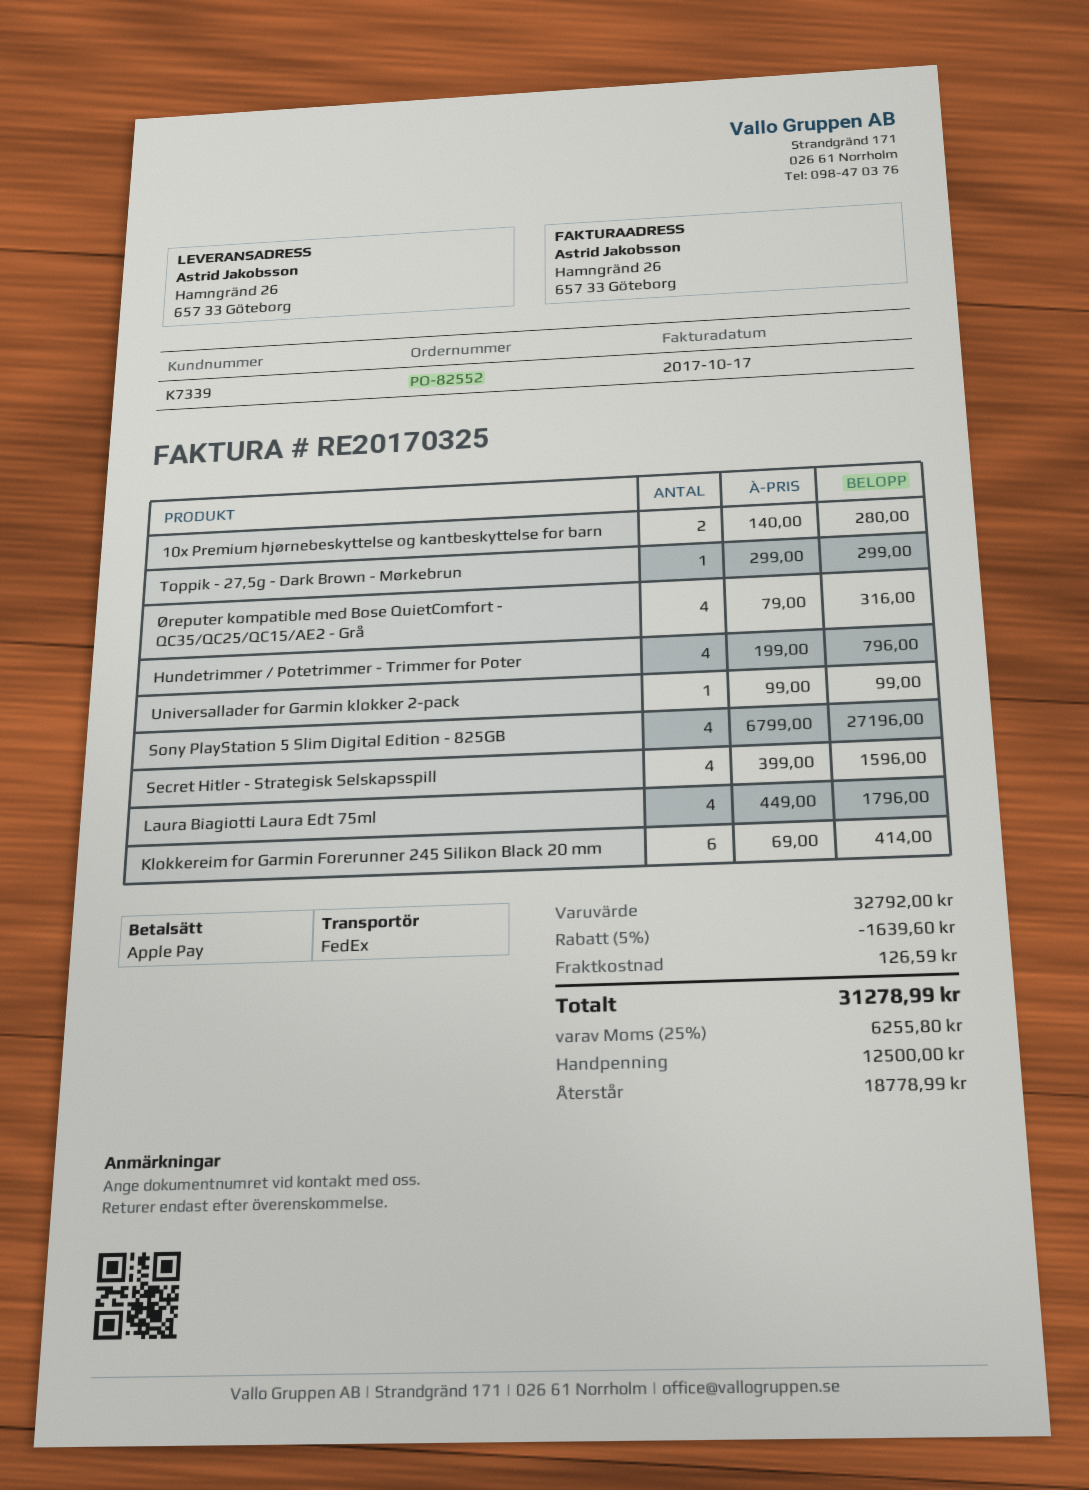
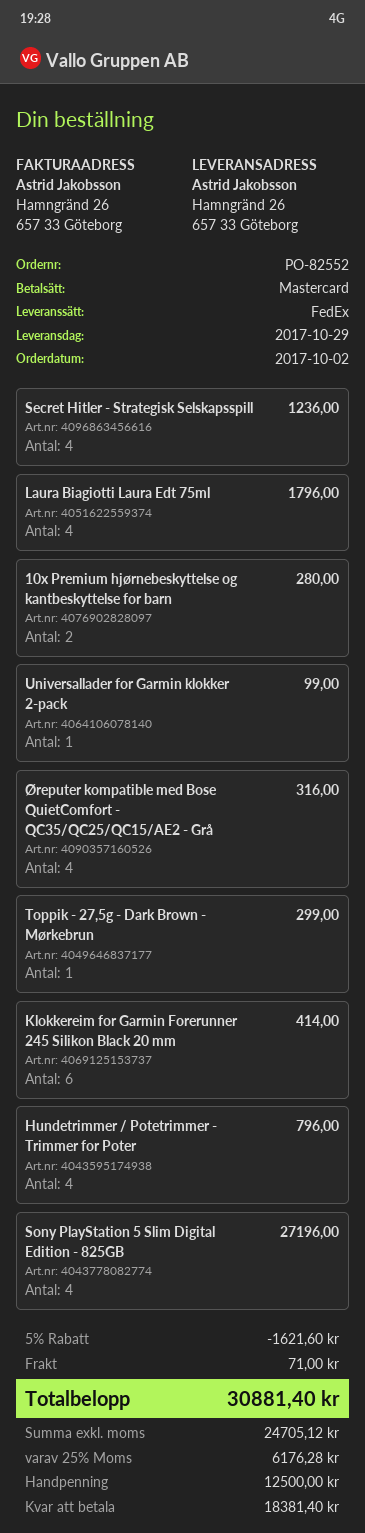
payment method: Apple Pay -> Mastercard
Secret Hitler - Strategisk Selskapsspill: 4 for 1596.00 -> 4 for 1236.00
discount: 5% = 1639.60 -> 5% = 1621.60
shipping: 126.59 -> 71.00
tax: 25% = 6255.80 -> 25% = 6176.28
total: 31278.99 -> 30881.40
balance: 18778.99 -> 18381.40

